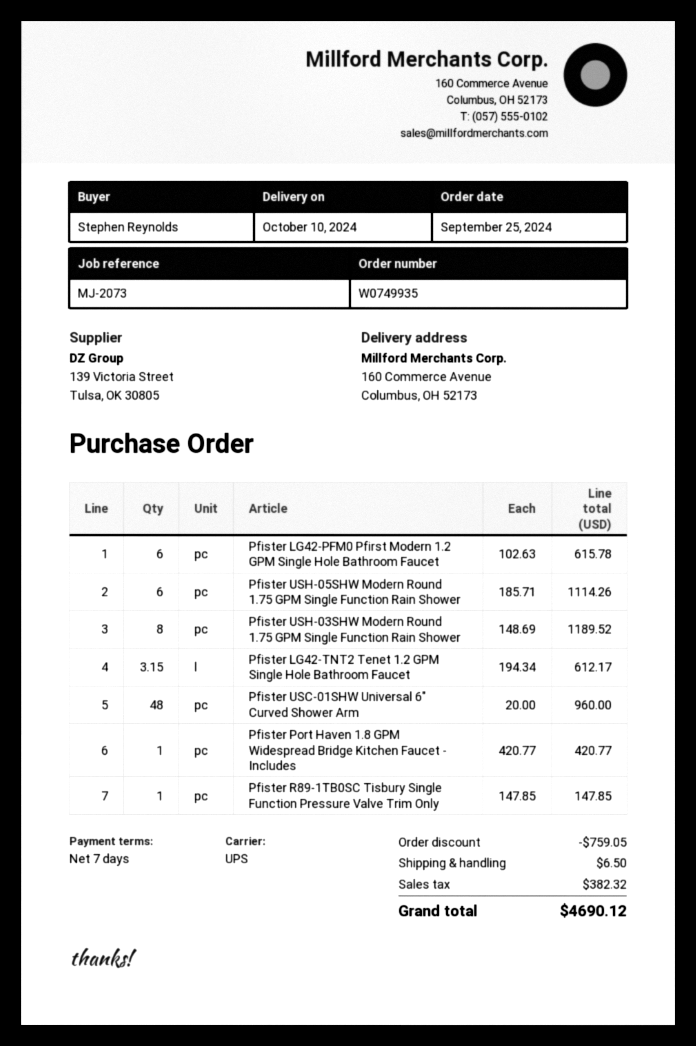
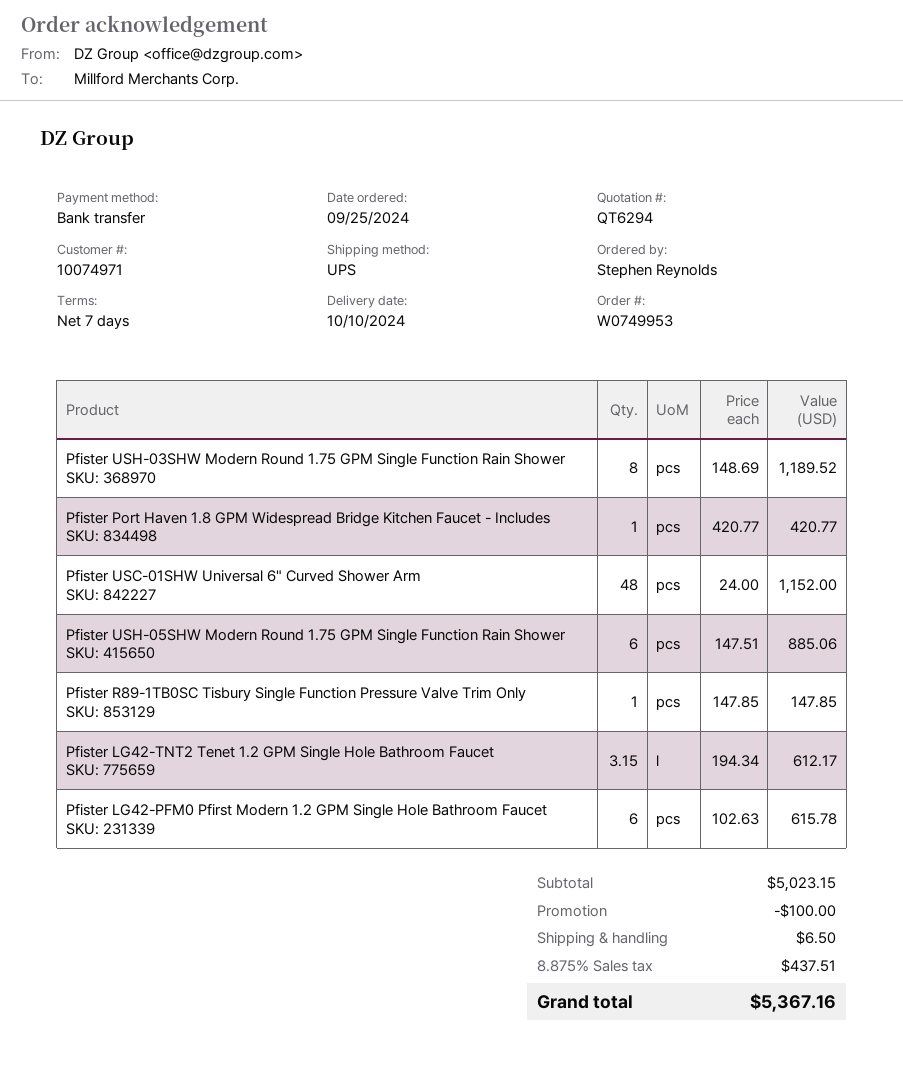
order number: W0749935 -> W0749953
Pfister USH-05SHW Modern Round 1.75 GPM Single Function Rain Shower: 6 x 185.71 = 1114.26 -> 6 x 147.51 = 885.06
Pfister USC-01SHW Universal 6" Curved Shower Arm: 48 x 20.00 = 960.00 -> 48 x 24.00 = 1152.00
discount: 759.05 -> 100.00
tax: 382.32 -> 437.51
total: 4690.12 -> 5367.16

